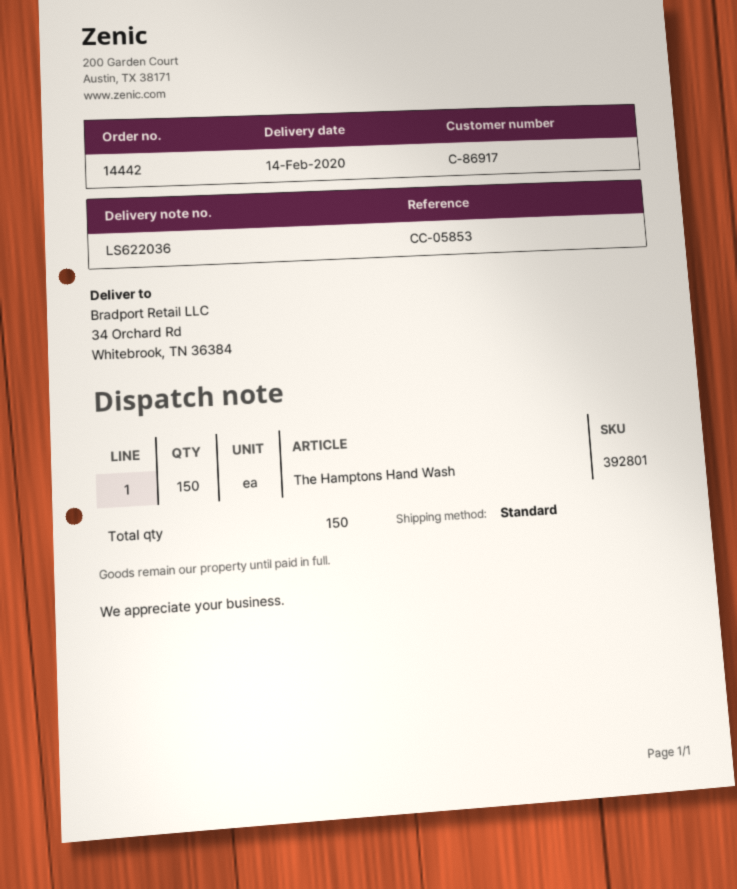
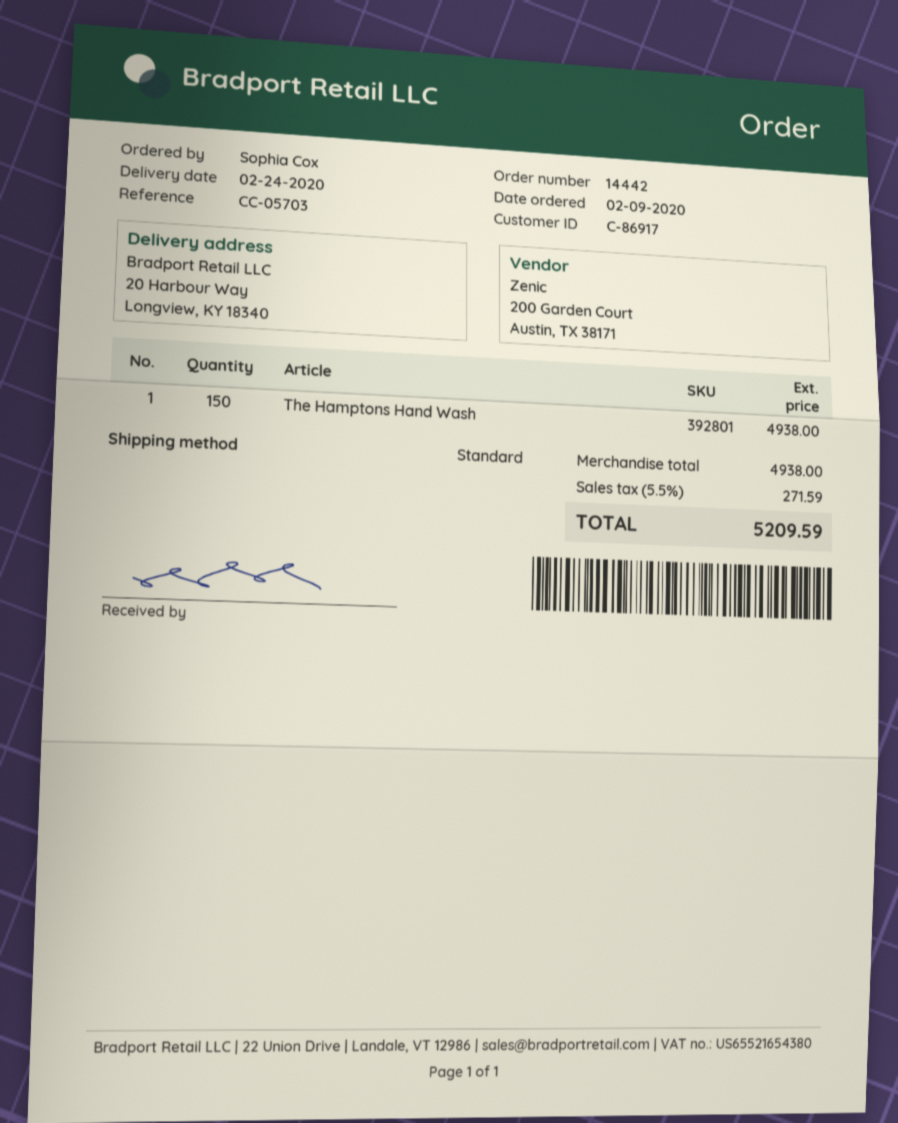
delivery date: 2020-02-14 -> 2020-02-24
reference: CC-05853 -> CC-05703
ship to: 34 Orchard Rd, Whitebrook, TN 36384 -> 20 Harbour Way, Longview, KY 18340

